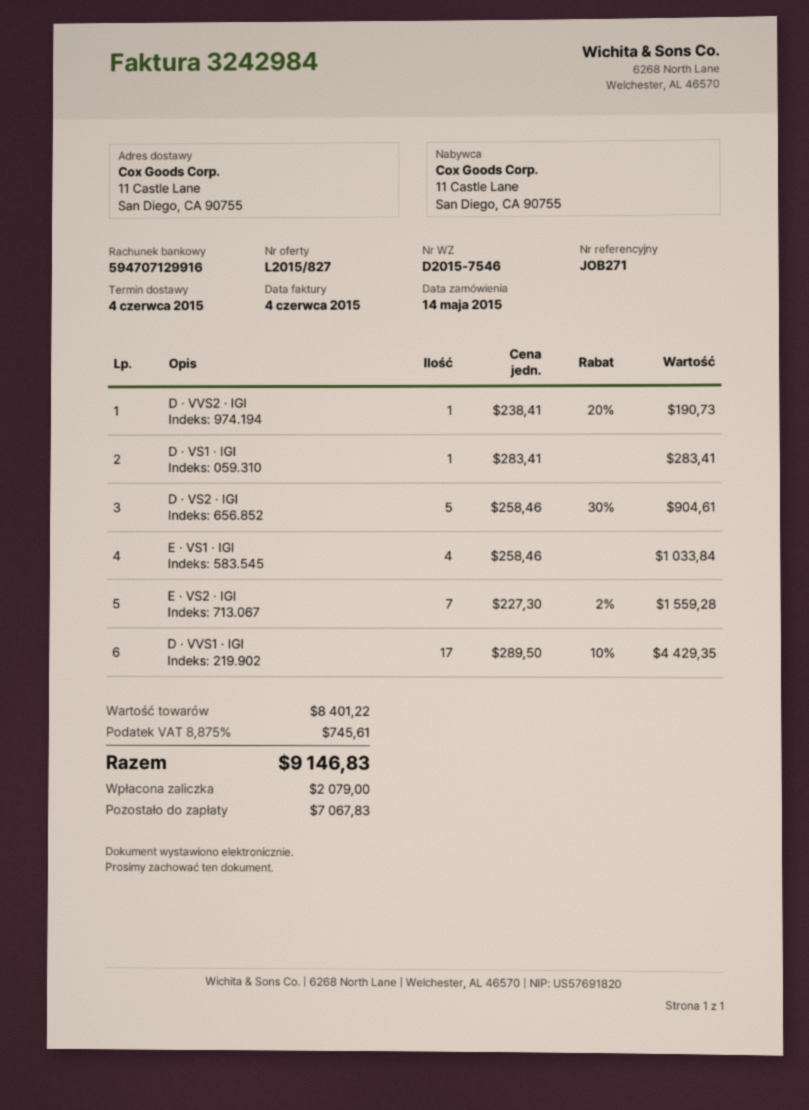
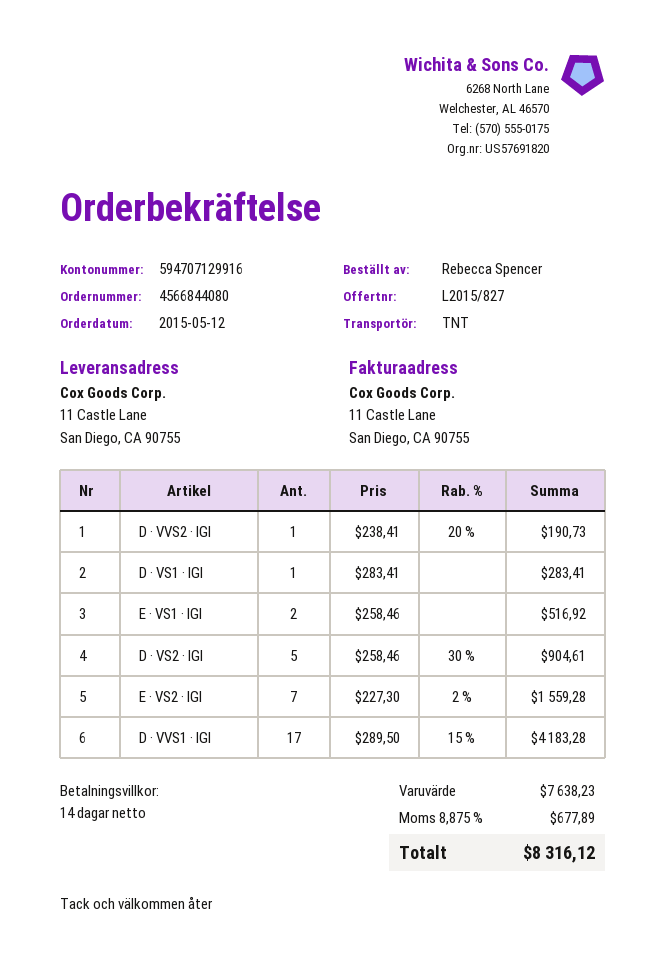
order date: 2015-05-14 -> 2015-05-12
E · VS1 · IGI: 4 x 258.46 = 1033.84 -> 2 x 258.46 = 516.92
D · VVS1 · IGI: 17 x 289.50 - 10% = 4429.35 -> 17 x 289.50 - 15% = 4183.28
subtotal: 8401.22 -> 7638.23
tax: 8.875% = 745.61 -> 8.875% = 677.89
total: 9146.83 -> 8316.12

